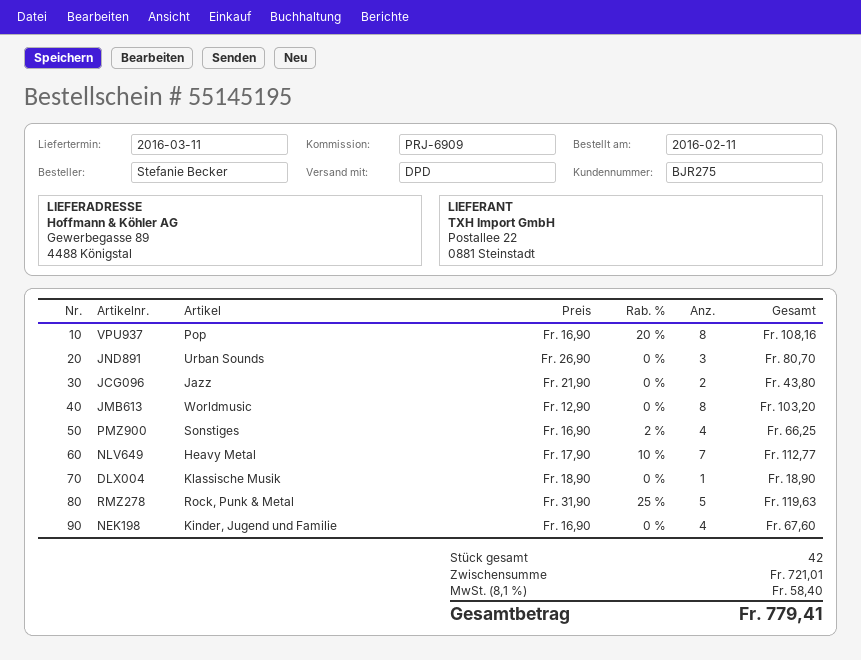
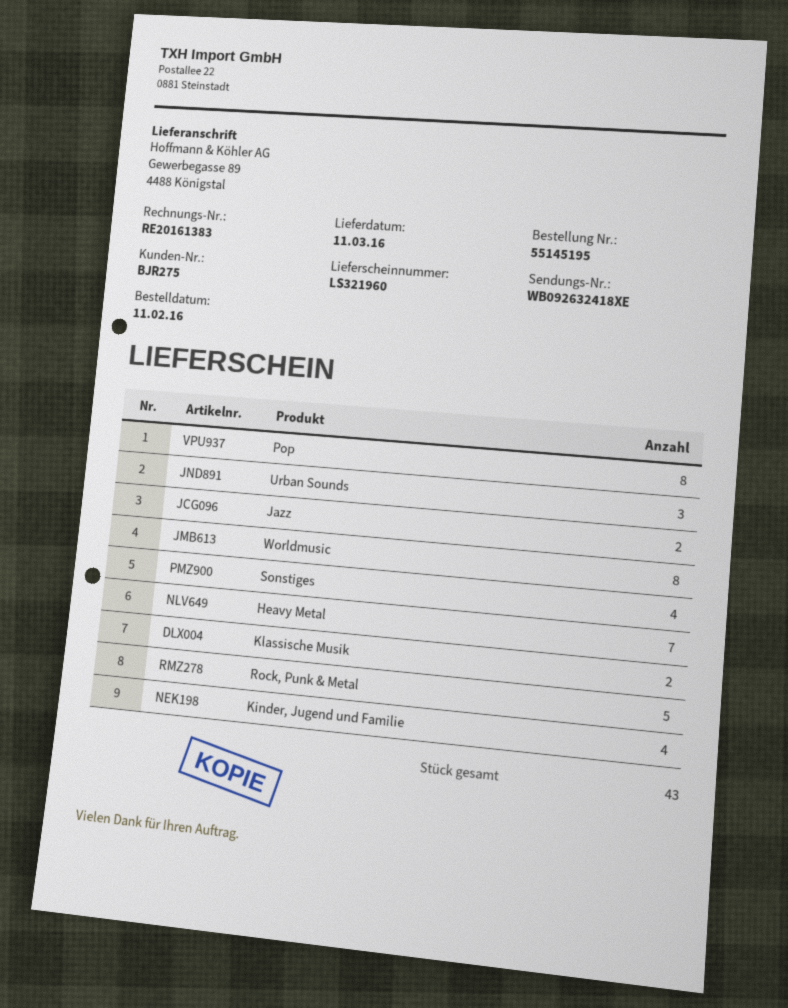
Klassische Musik: 1 -> 2
total quantity: 42 -> 43

